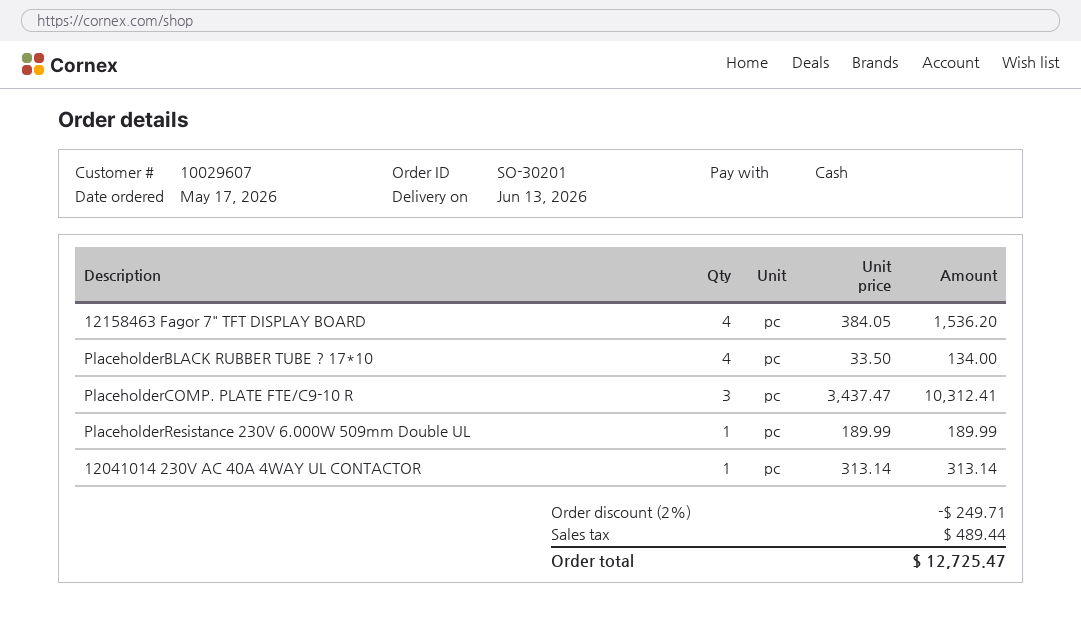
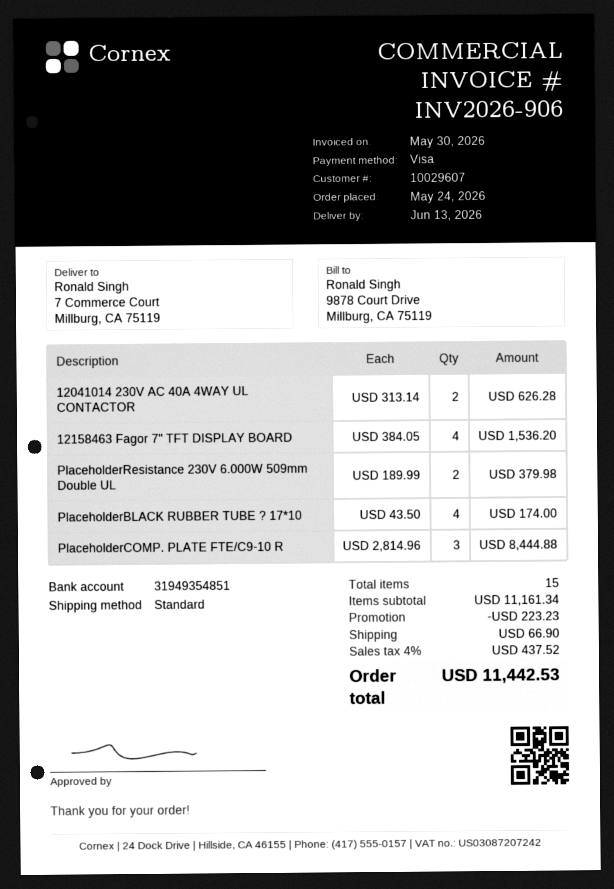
order date: 2026-05-17 -> 2026-05-24
payment method: cash -> Visa
PlaceholderBLACK RUBBER TUBE ? 17*10: 4 x 33.50 = 134.00 -> 4 x 43.50 = 174.00
PlaceholderCOMP. PLATE FTE/C9-10 R: 3 x 3437.47 = 10312.41 -> 3 x 2814.96 = 8444.88
PlaceholderResistance 230V 6.000W 509mm Double UL: 1 x 189.99 = 189.99 -> 2 x 189.99 = 379.98
12041014 230V AC 40A 4WAY UL CONTACTOR: 1 x 313.14 = 313.14 -> 2 x 313.14 = 626.28
discount: 249.71 -> 223.23
shipping: none -> 66.90
tax: 489.44 -> 437.52
total: 12725.47 -> 11442.53

